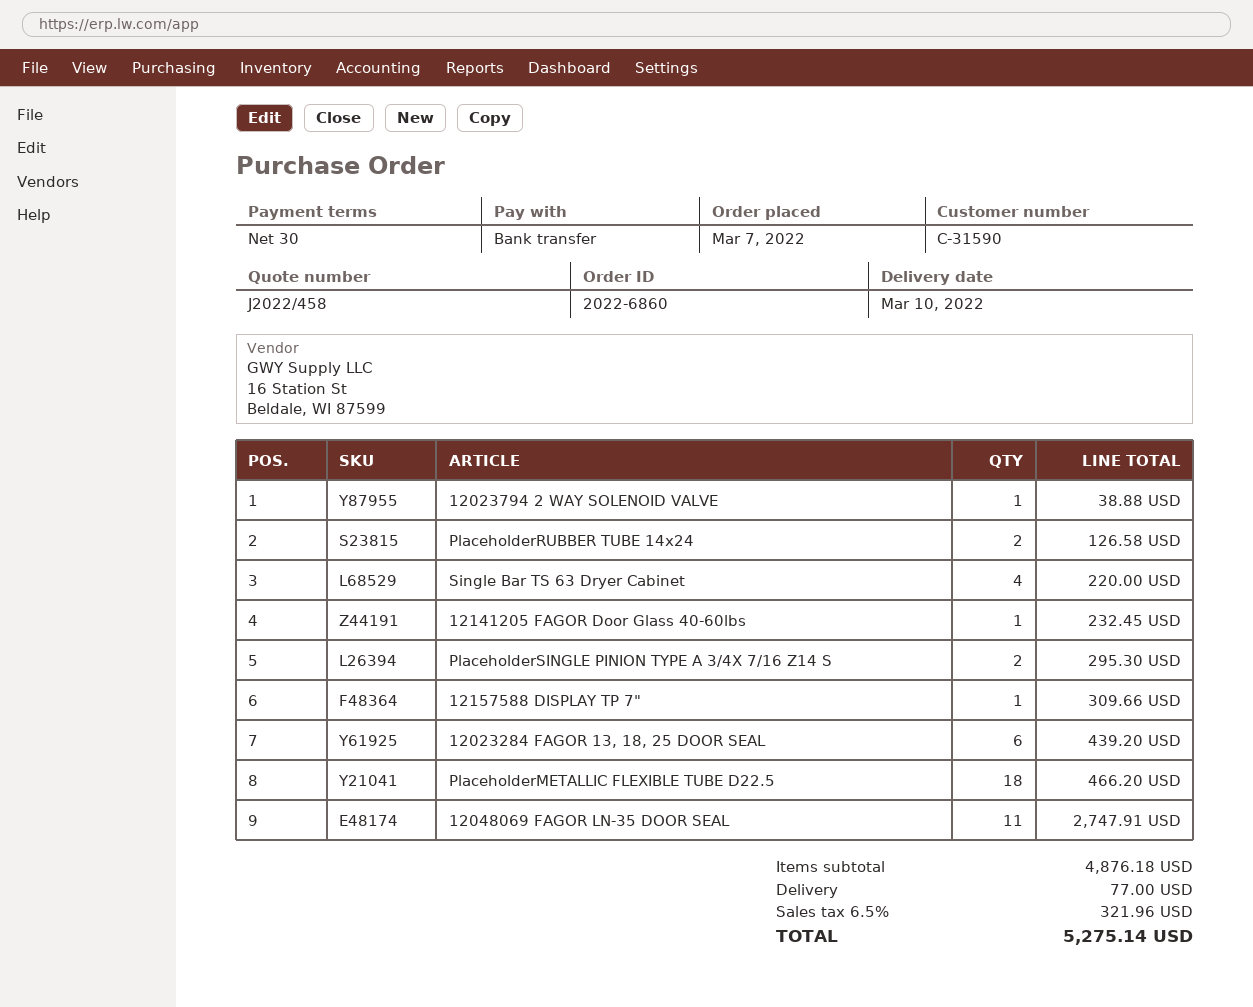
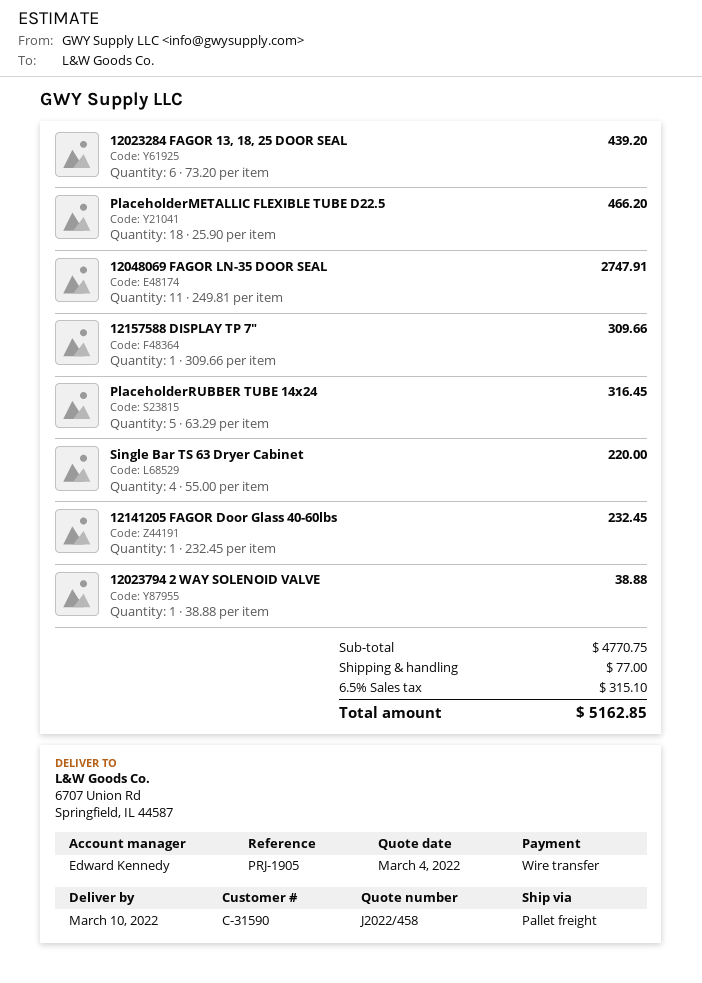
PlaceholderRUBBER TUBE 14x24: 2 for 126.58 -> 5 for 316.45
PlaceholderSINGLE PINION TYPE A 3/4X 7/16 Z14 S: 2 for 295.30 -> none
subtotal: 4876.18 -> 4770.75
tax: 6.5% = 321.96 -> 6.5% = 315.10
total: 5275.14 -> 5162.85

